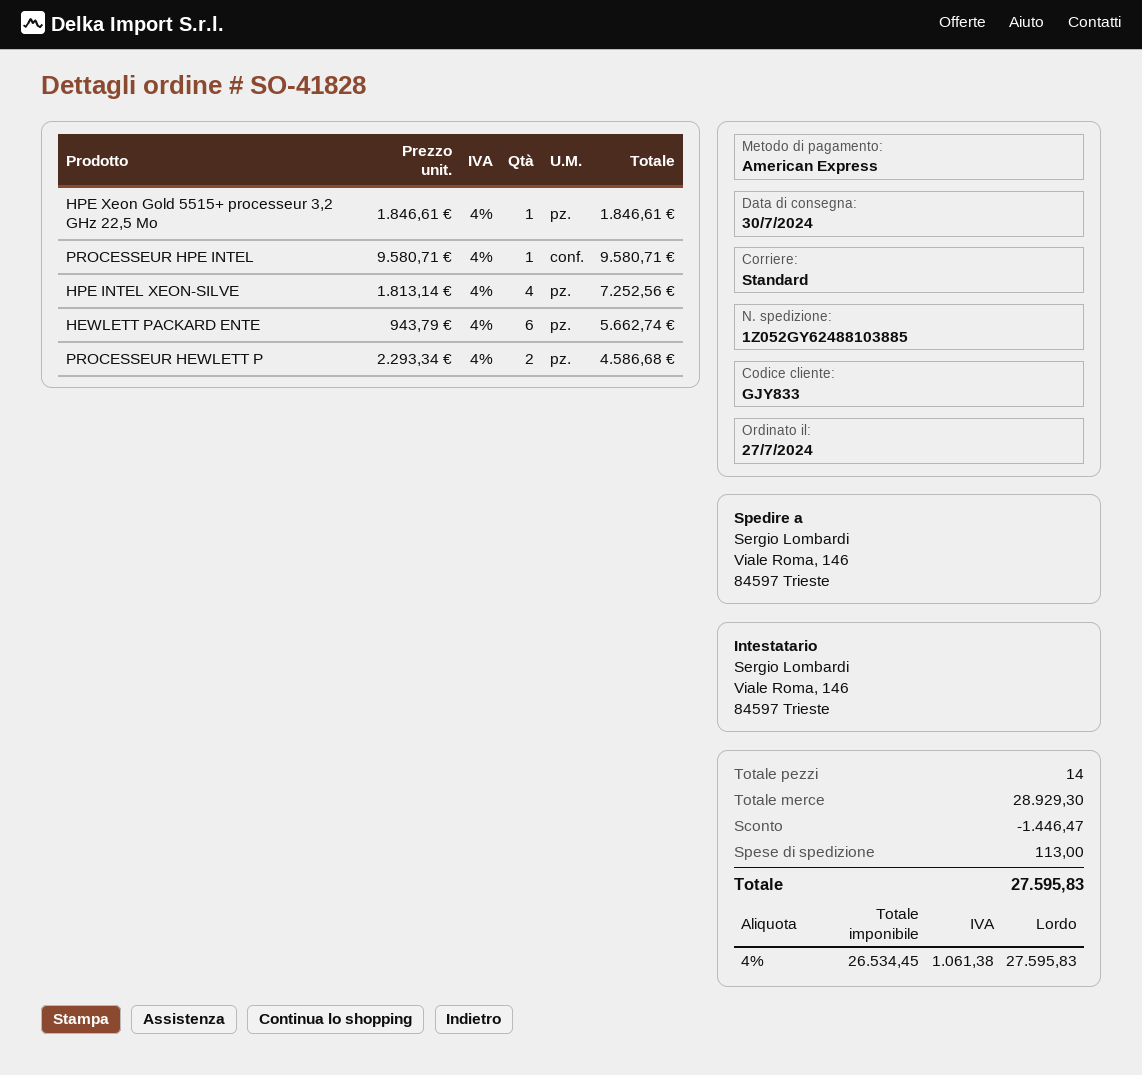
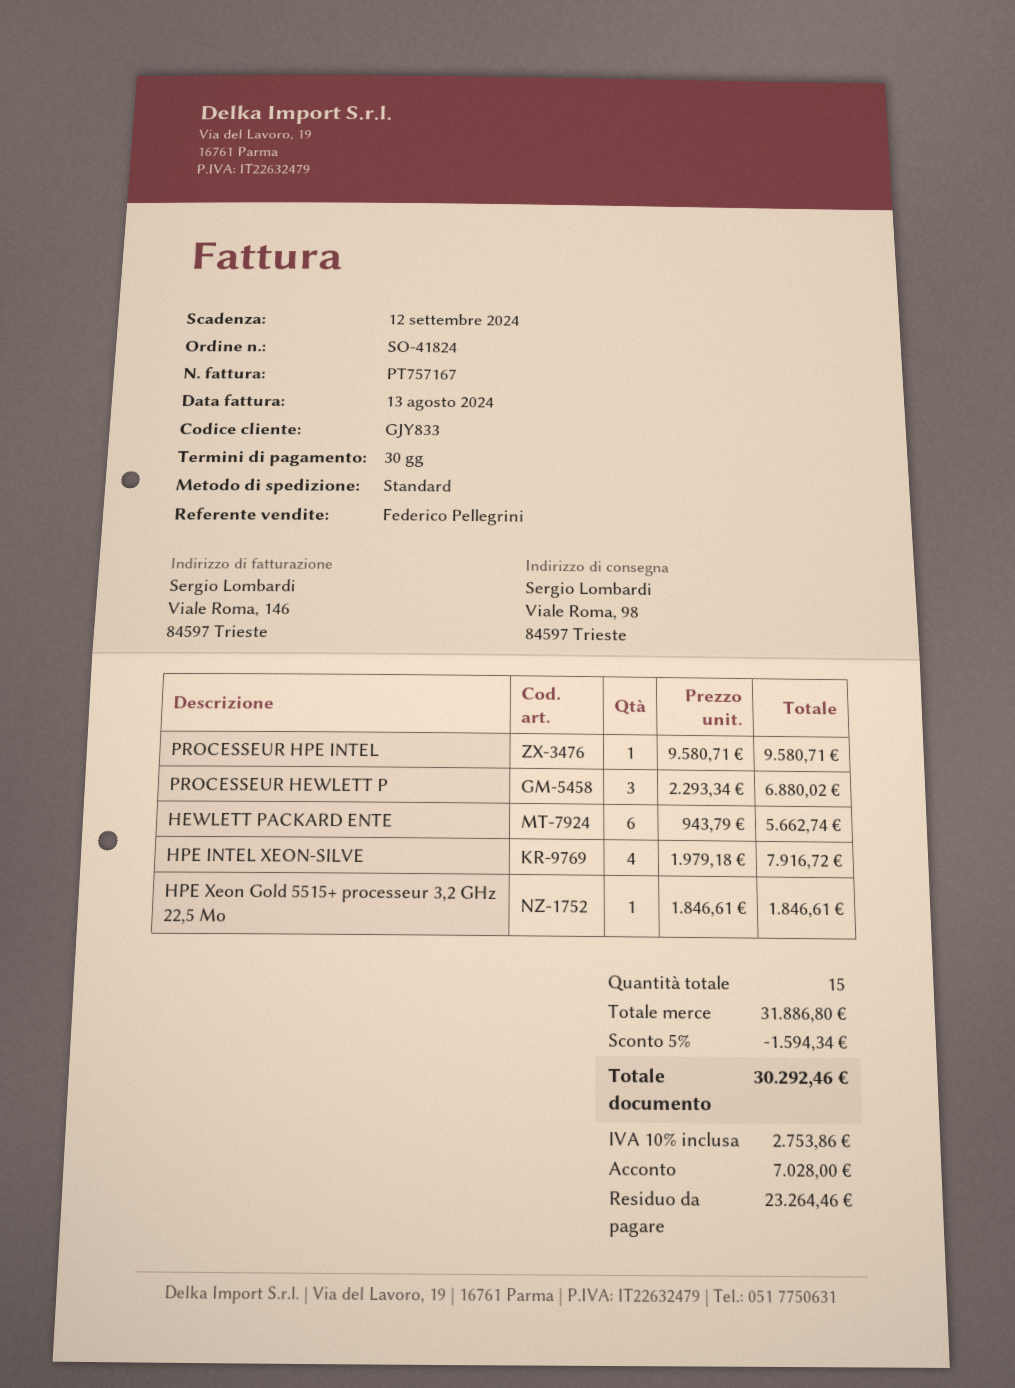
order number: SO-41828 -> SO-41824
ship to: Viale Roma, 146, 84597 Trieste -> Viale Roma, 98, 84597 Trieste
HPE INTEL XEON‑SILVE: 4 x 1813.14 = 7252.56 -> 4 x 1979.18 = 7916.72
PROCESSEUR HEWLETT P: 2 x 2293.34 = 4586.68 -> 3 x 2293.34 = 6880.02
total quantity: 14 -> 15
subtotal: 28929.30 -> 31886.80
discount: 1446.47 -> 1594.34
shipping: 113.00 -> none
tax: 4% = 1061.38 -> 10% = 2753.86
total: 27595.83 -> 30292.46

